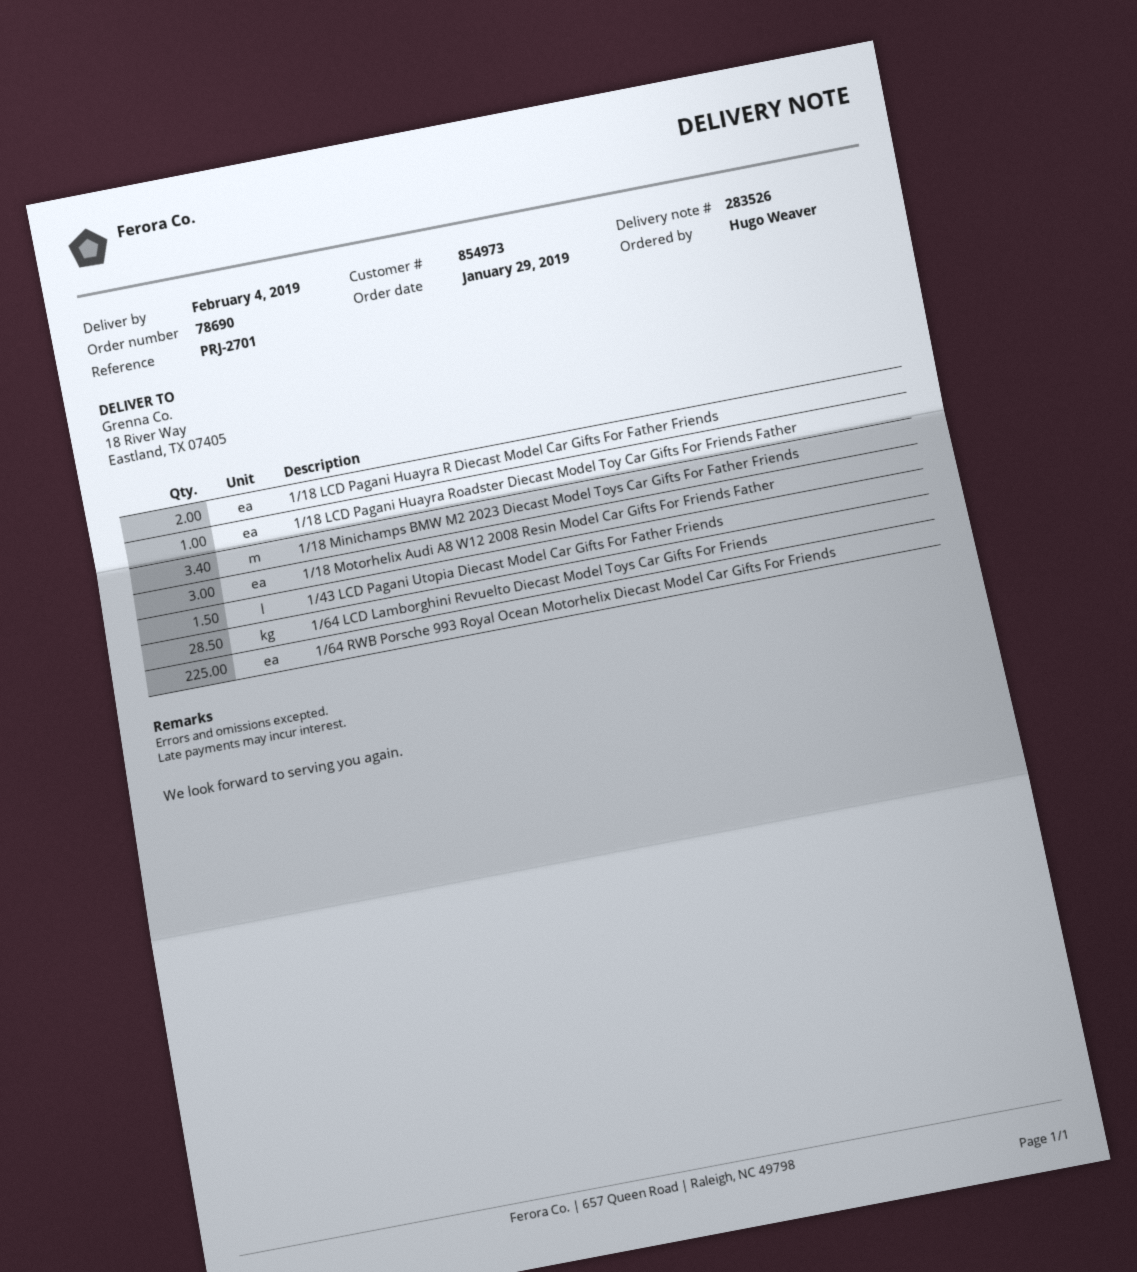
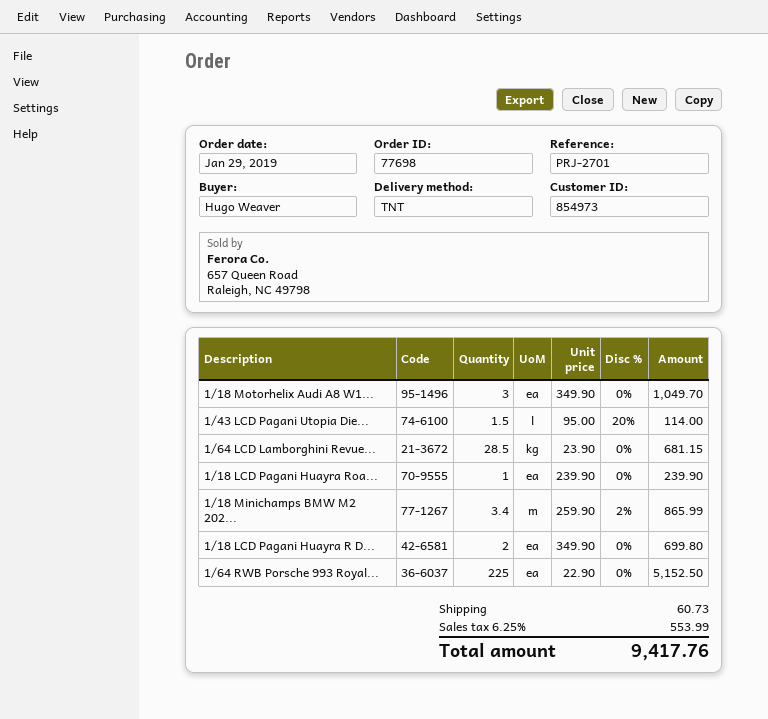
order number: 78690 -> 77698

